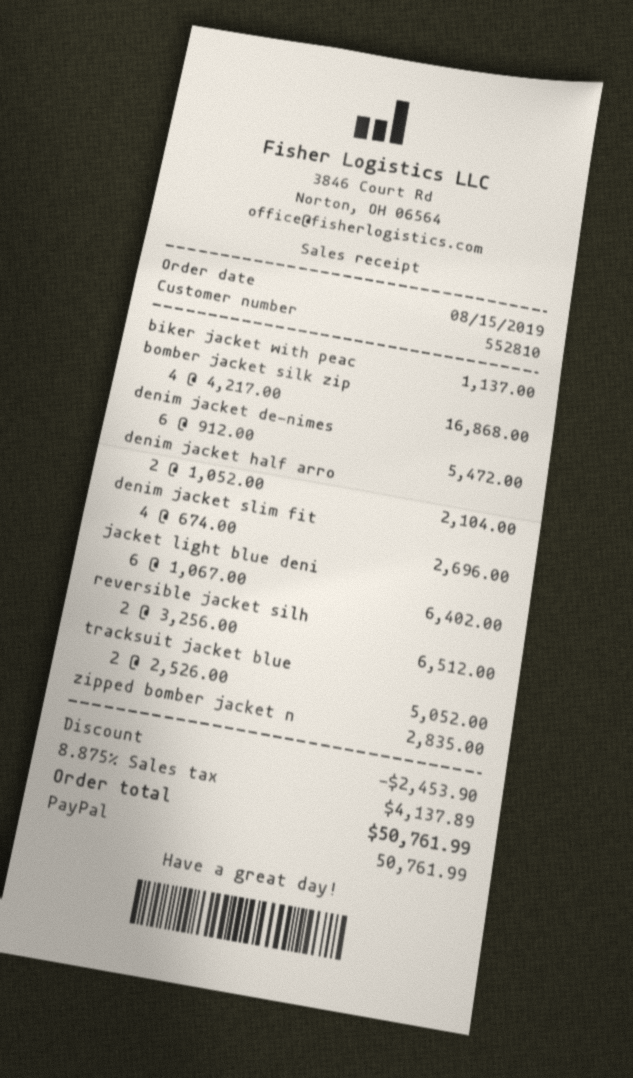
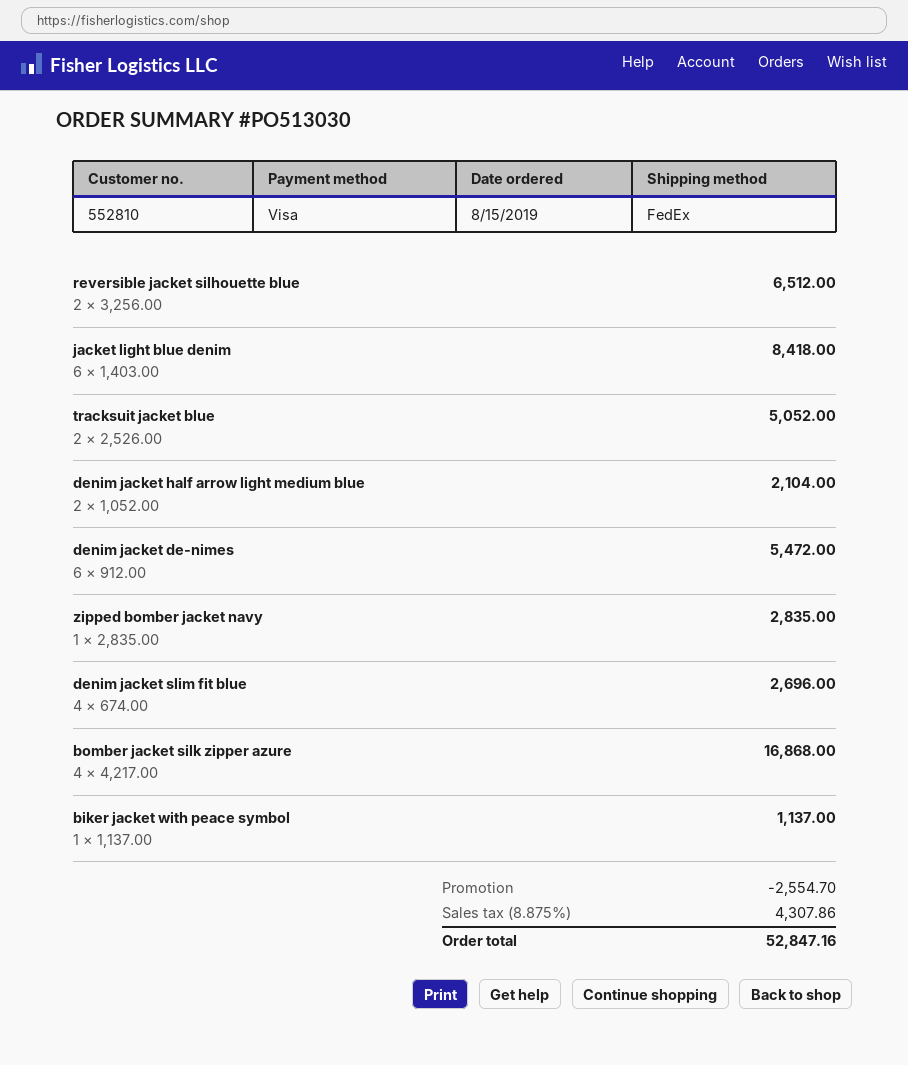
payment method: PayPal -> Visa
jacket light blue deni: 6 x 1067.00 = 6402.00 -> 6 x 1403.00 = 8418.00
discount: 2453.90 -> 2554.70
tax: 8.875% = 4137.89 -> 8.875% = 4307.86
total: 50761.99 -> 52847.16

